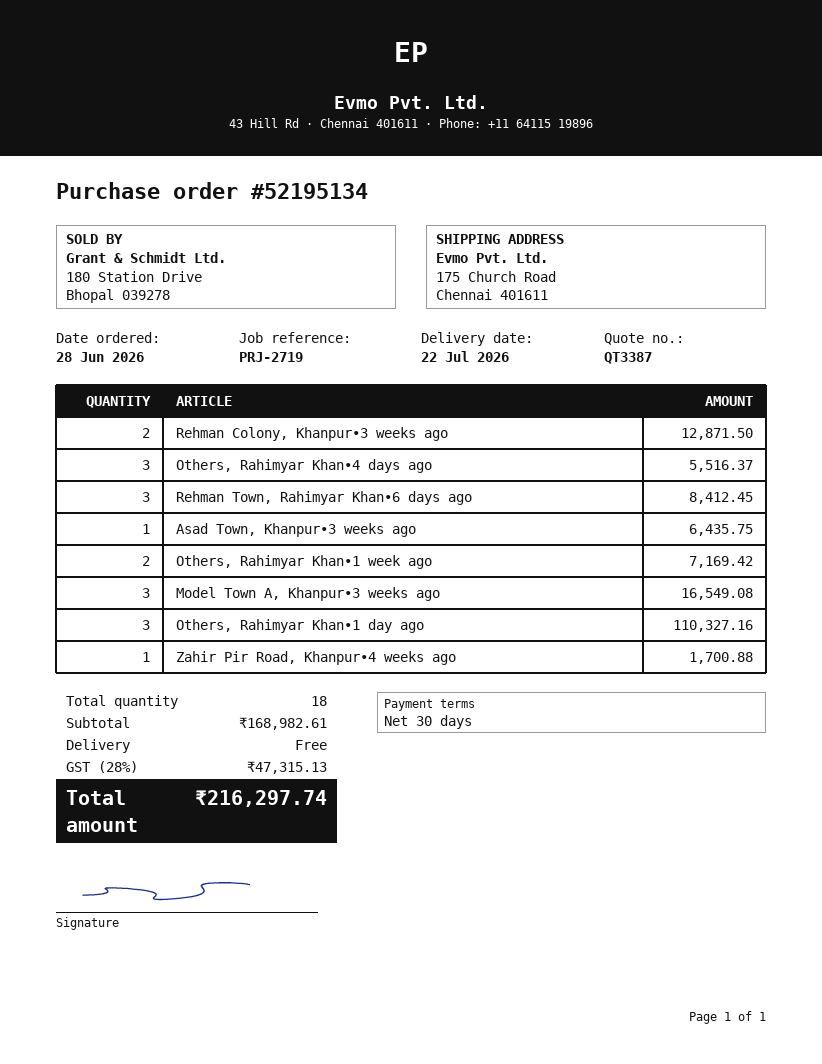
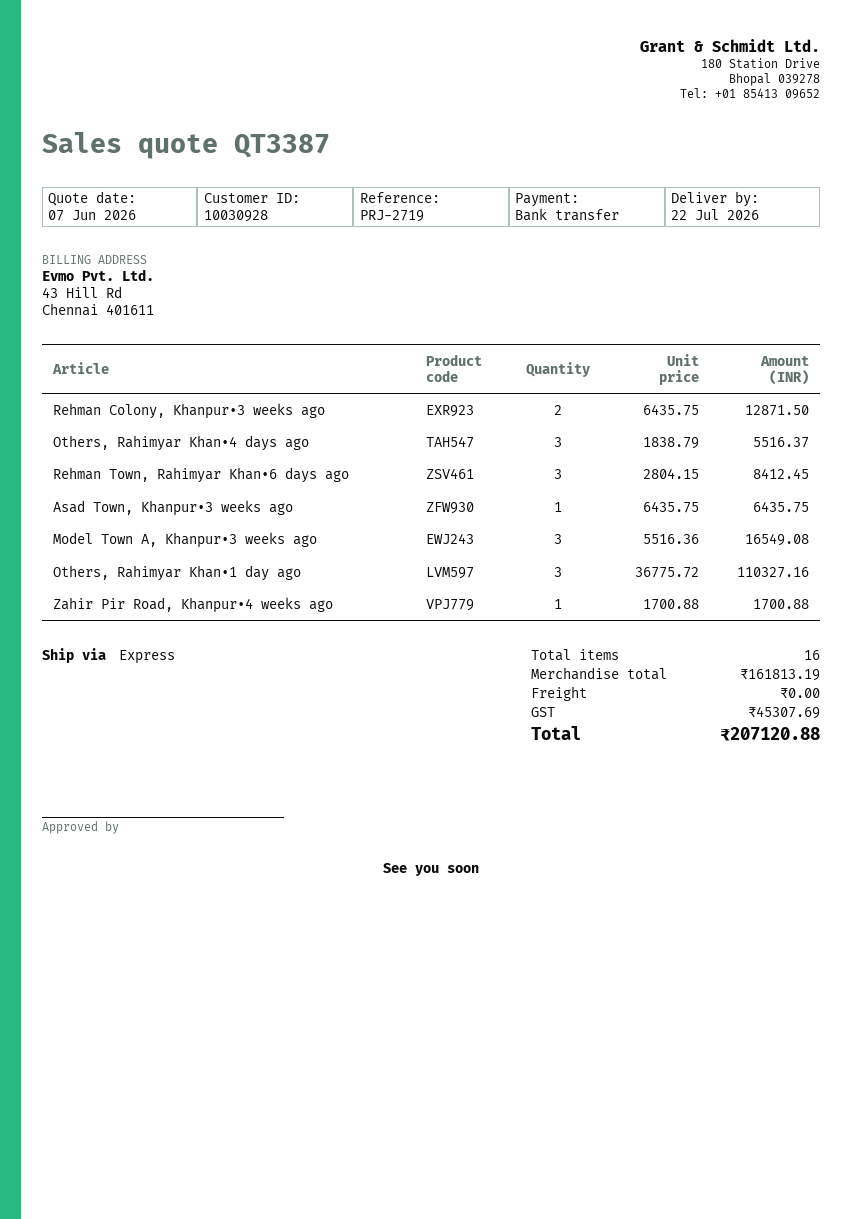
Others, Rahimyar Khan•1 week ago: 2 for 7169.42 -> none
total quantity: 18 -> 16
subtotal: 168982.61 -> 161813.19
tax: 47315.13 -> 45307.69
total: 216297.74 -> 207120.88

